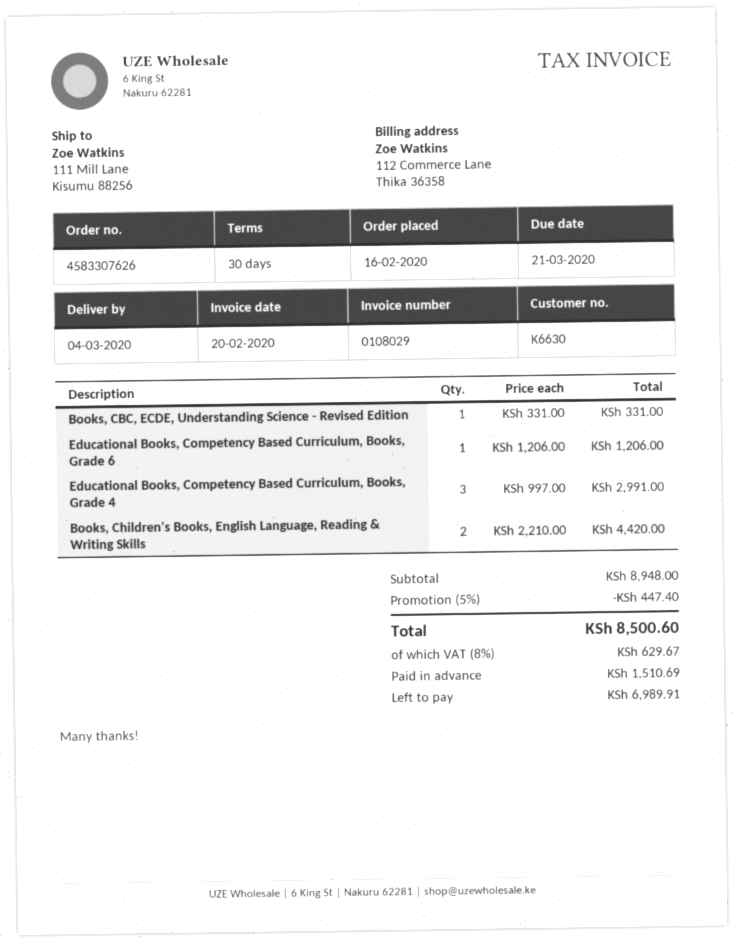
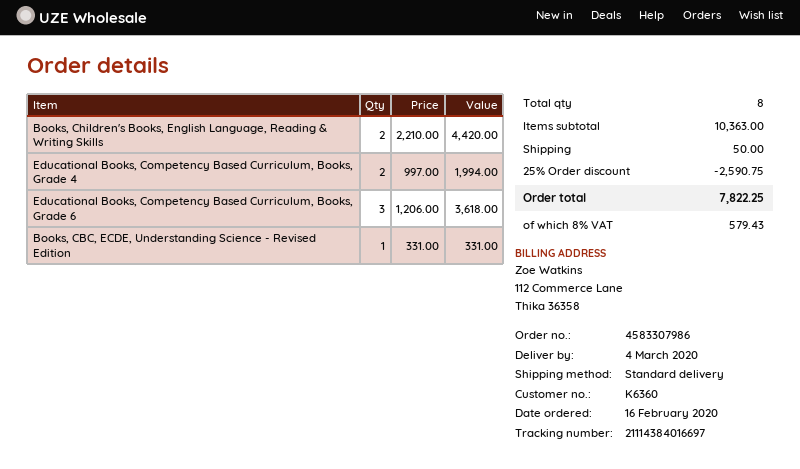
order number: 4583307626 -> 4583307986
customer number: K6630 -> K6360
Educational Books, Competency Based Curriculum, Books, Grade 6: 1 x 1206.00 = 1206.00 -> 3 x 1206.00 = 3618.00
Educational Books, Competency Based Curriculum, Books, Grade 4: 3 x 997.00 = 2991.00 -> 2 x 997.00 = 1994.00
subtotal: 8948.00 -> 10363.00
discount: 5% = 447.40 -> 25% = 2590.75
shipping: none -> 50.00
tax: 8% = 629.67 -> 8% = 579.43
total: 8500.60 -> 7822.25

